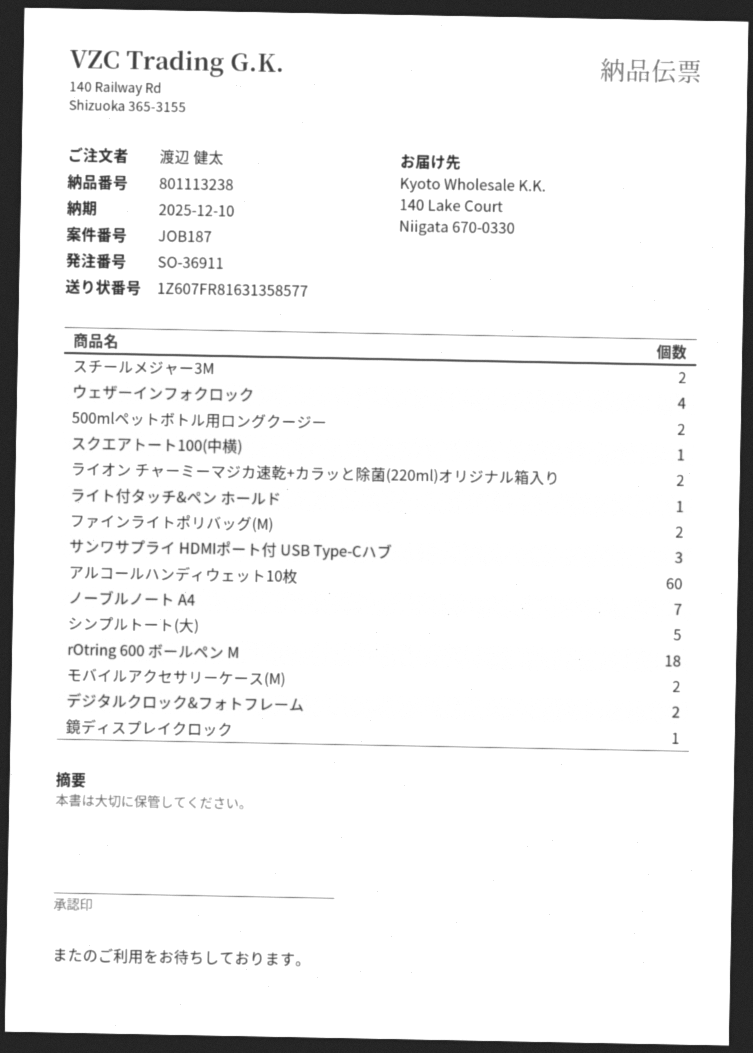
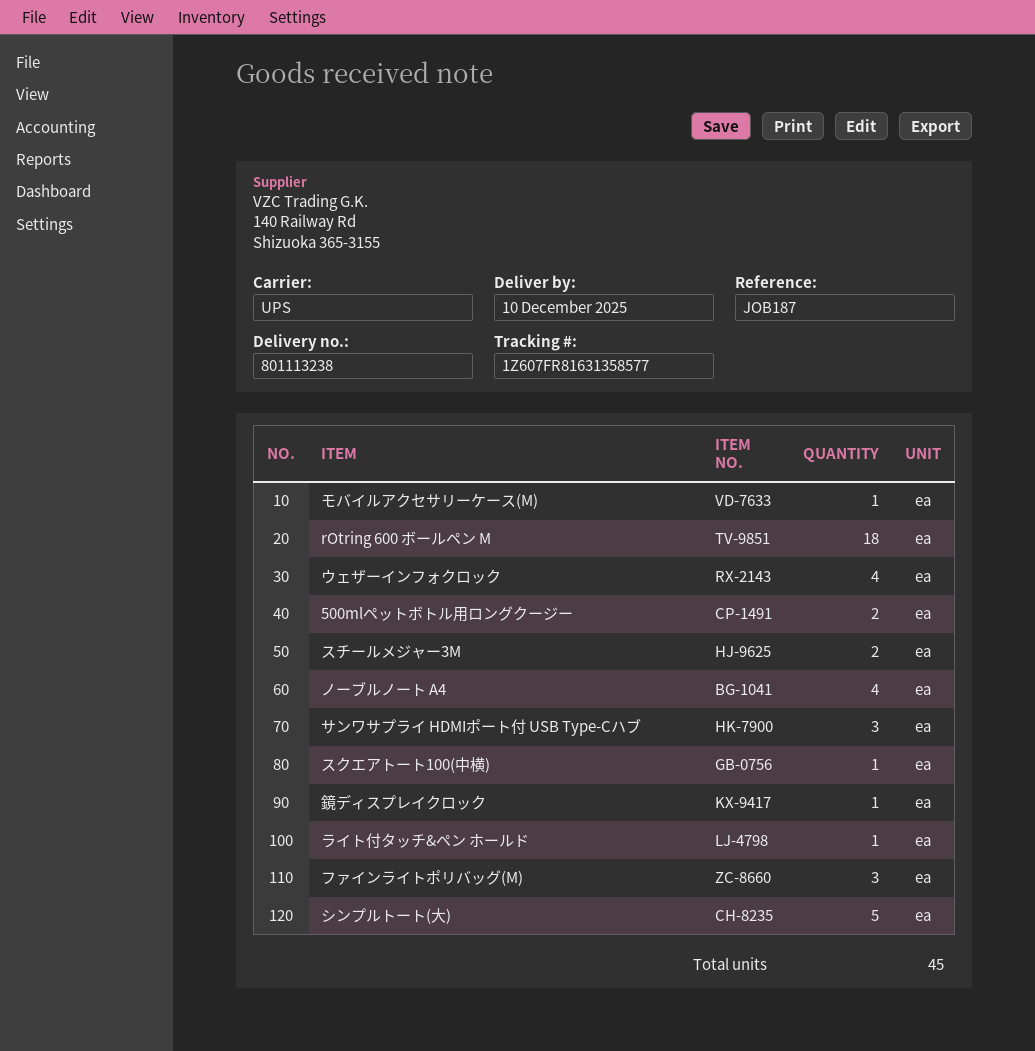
ライオン チャーミーマジカ速乾+カラッと除菌(220ml)オリジナル箱入り: 2 -> none
ファインライトポリバッグ(M): 2 -> 3
アルコールハンディウェット10枚: 60 -> none
ノーブルノート A4: 7 -> 4
モバイルアクセサリーケース(M): 2 -> 1
デジタルクロック&フォトフレーム: 2 -> none

